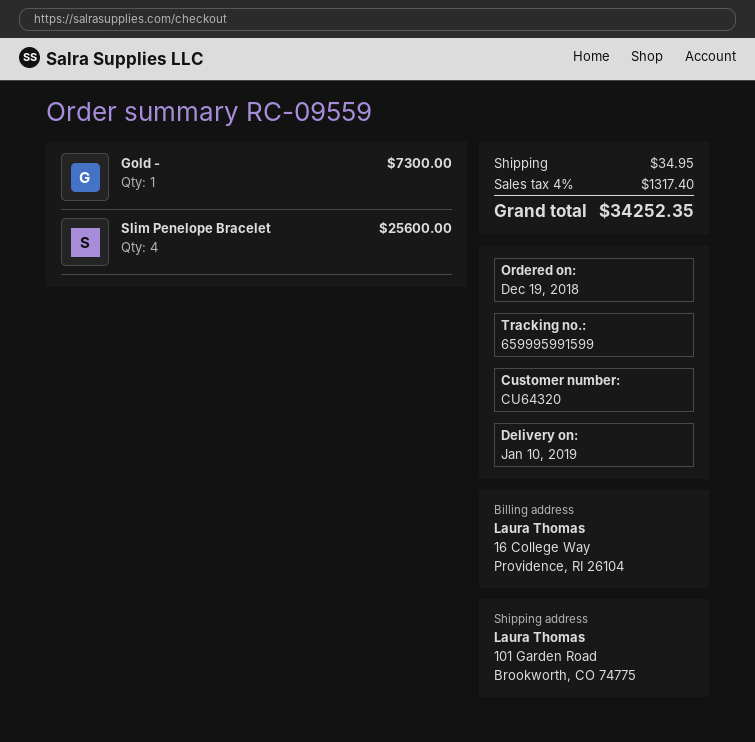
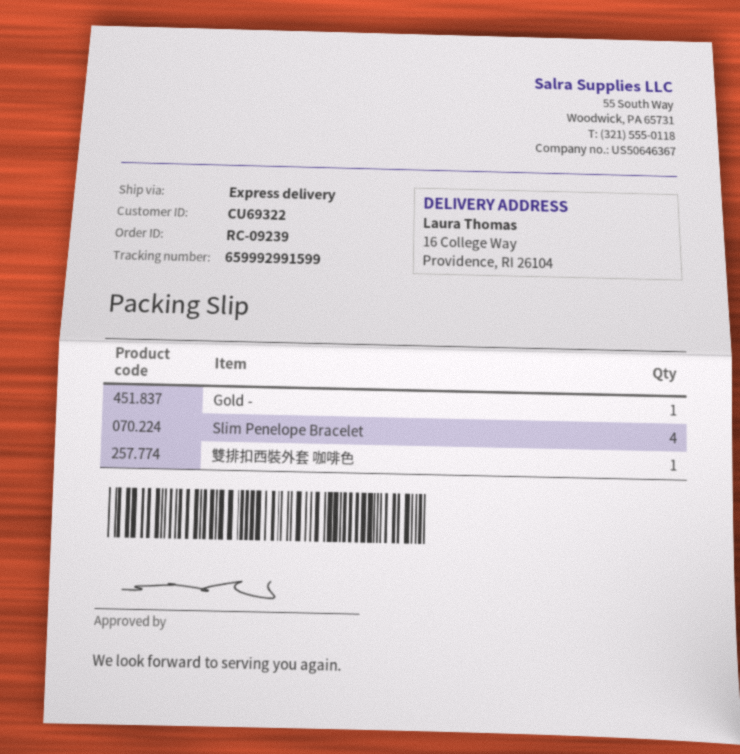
order number: RC-09559 -> RC-09239
customer number: CU64320 -> CU69322
tracking number: 659995991599 -> 659992991599
ship to: 101 Garden Road, Brookworth, CO 74775 -> 16 College Way, Providence, RI 26104
雙排扣西裝外套 咖啡色: none -> 1

